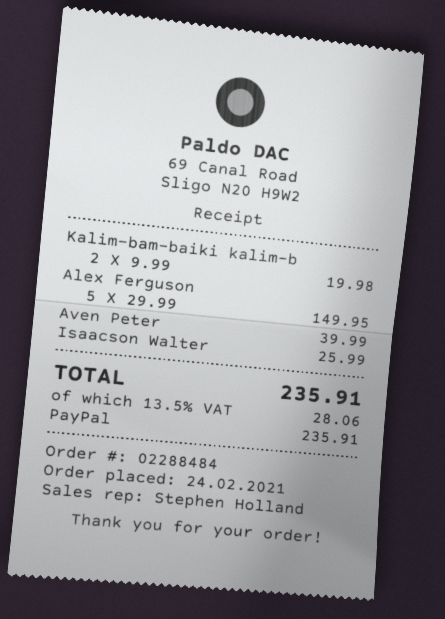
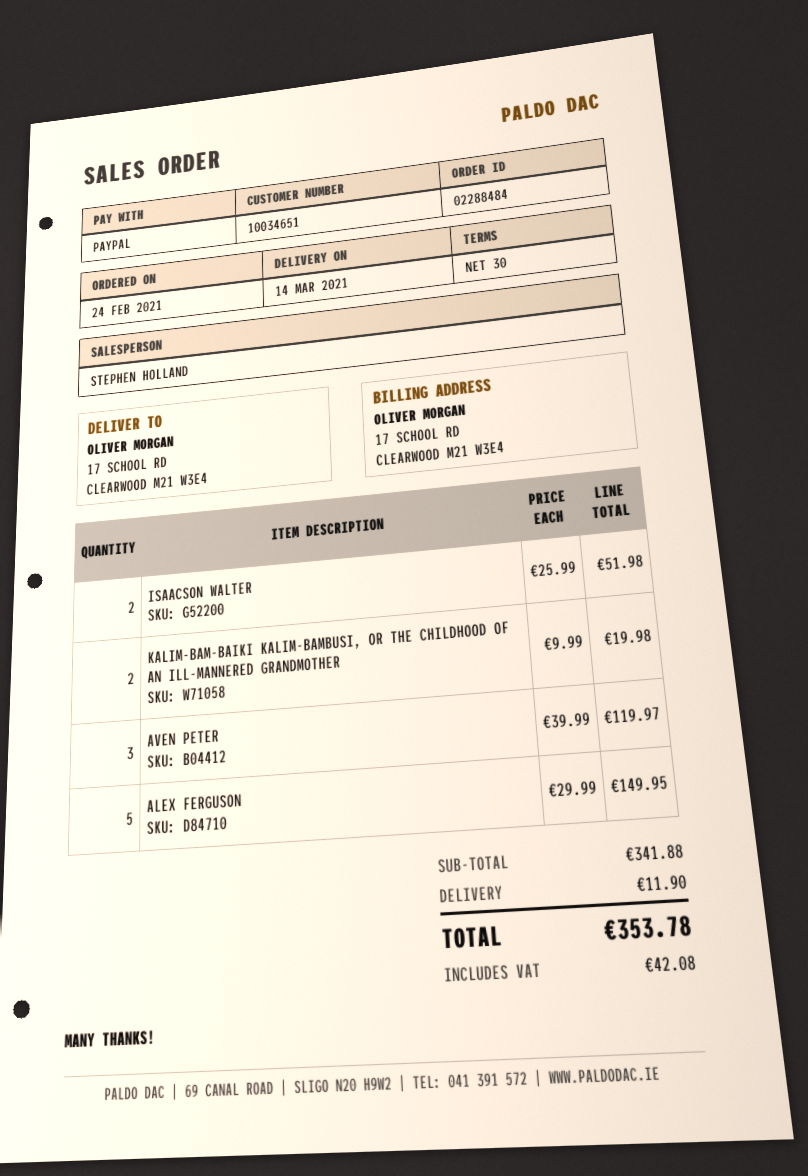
Aven Peter: 1 x 39.99 = 39.99 -> 3 x 39.99 = 119.97
Isaacson Walter: 1 x 25.99 = 25.99 -> 2 x 25.99 = 51.98
shipping: none -> 11.90
tax: 28.06 -> 42.08
total: 235.91 -> 353.78

